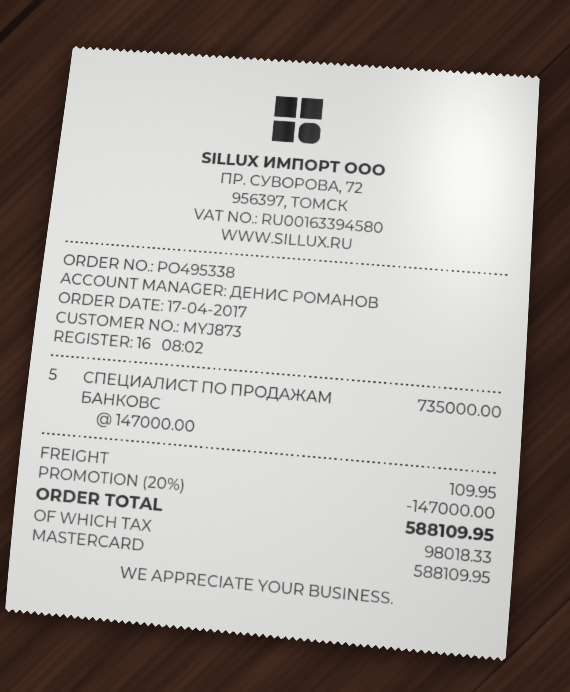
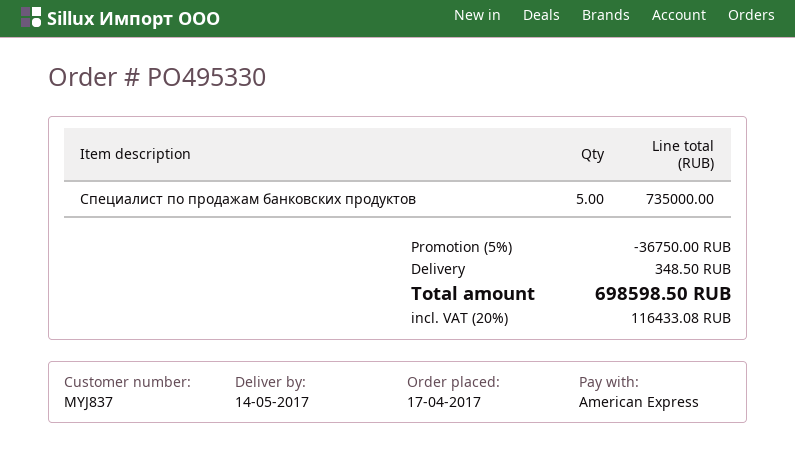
order number: PO495338 -> PO495330
customer number: MYJ873 -> MYJ837
payment method: Mastercard -> American Express
discount: 20% = 147000.00 -> 5% = 36750.00
shipping: 109.95 -> 348.50
tax: 98018.33 -> 116433.08
total: 588109.95 -> 698598.50

